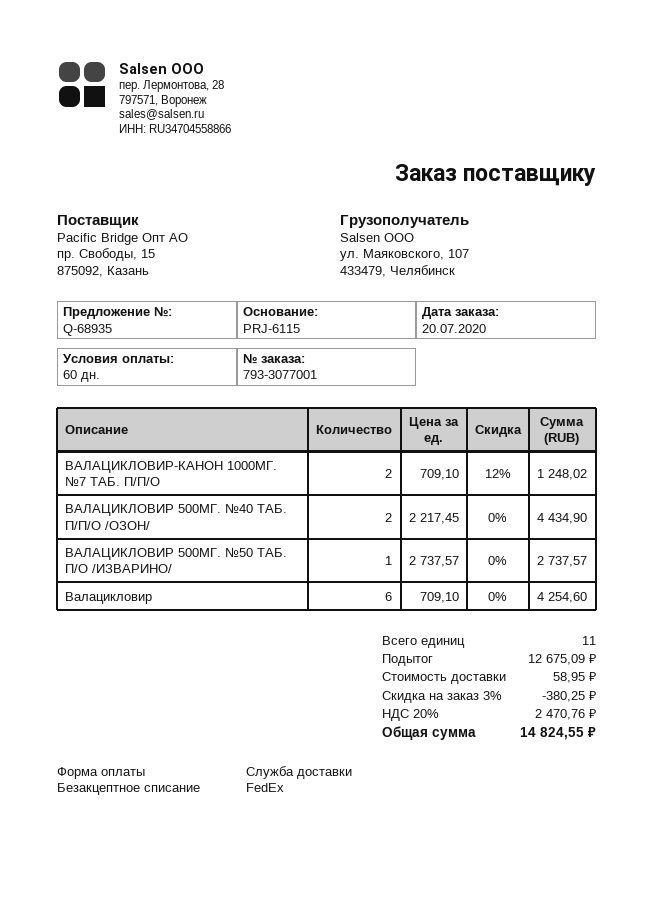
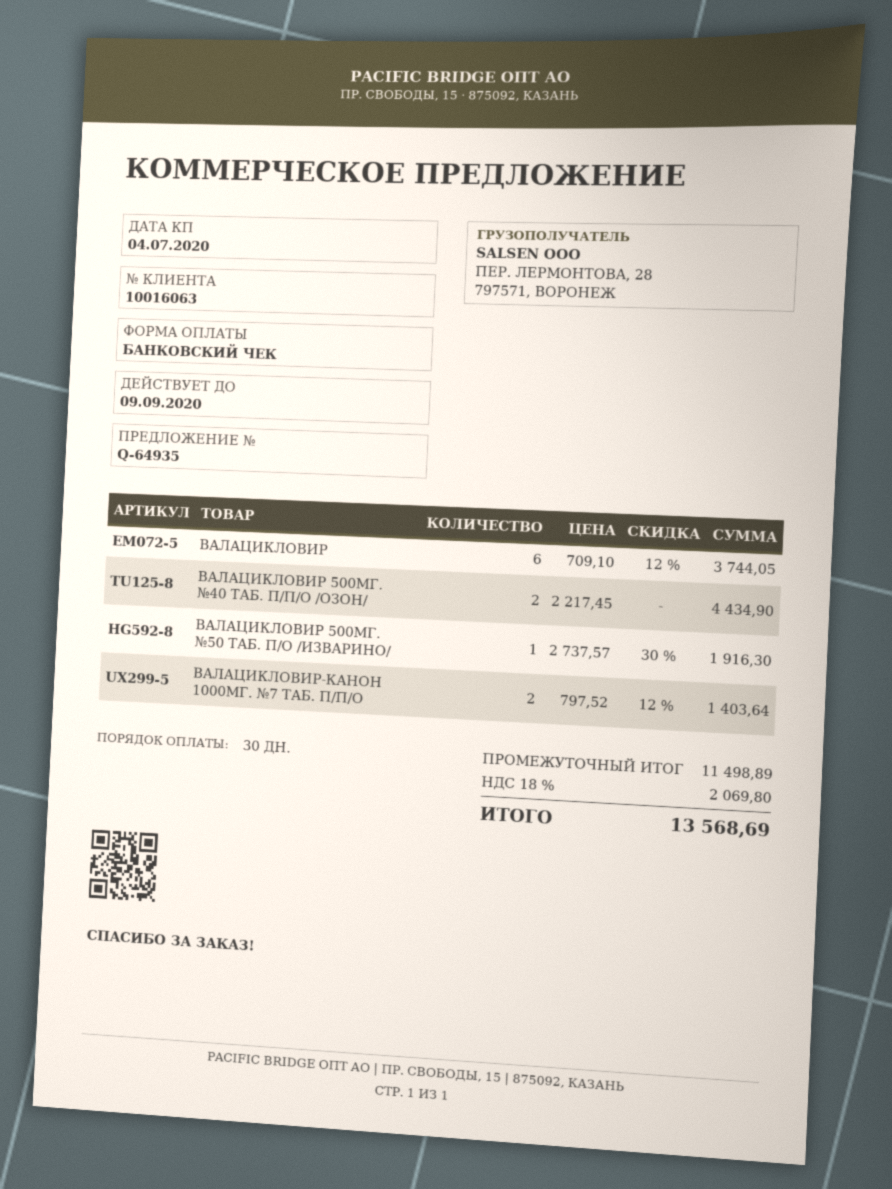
quote number: Q-68935 -> Q-64935
payment terms: 60 days -> 30 days
payment method: direct debit -> cheque
ship to: ул. Маяковского, 107, 433479, Челябинск -> ПЕР. ЛЕРМОНТОВА, 28, 797571, ВОРОНЕЖ
ВАЛАЦИКЛОВИР-КАНОН 1000МГ. №7 ТАБ. П/П/О: 2 x 709.10 - 12% = 1248.02 -> 2 x 797.52 - 12% = 1403.64
ВАЛАЦИКЛОВИР 500МГ. №50 ТАБ. П/О /ИЗВАРИНО/: 1 x 2737.57 = 2737.57 -> 1 x 2737.57 - 30% = 1916.30
Валацикловир: 6 x 709.10 = 4254.60 -> 6 x 709.10 - 12% = 3744.05
subtotal: 12675.09 -> 11498.89
discount: 3% = 380.25 -> none
shipping: 58.95 -> none
tax: 20% = 2470.76 -> 18% = 2069.80
total: 14824.55 -> 13568.69

